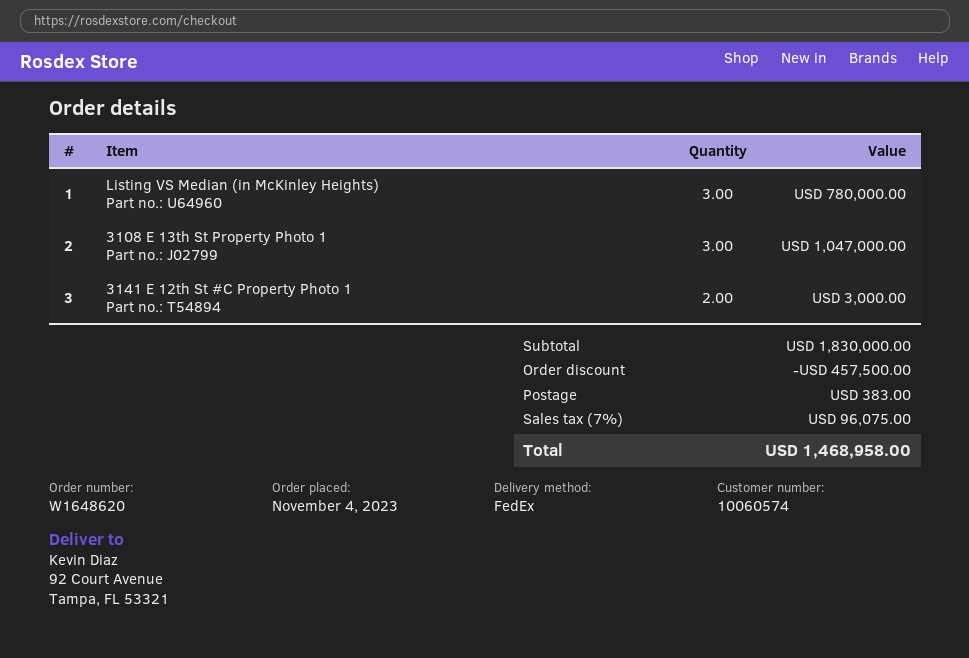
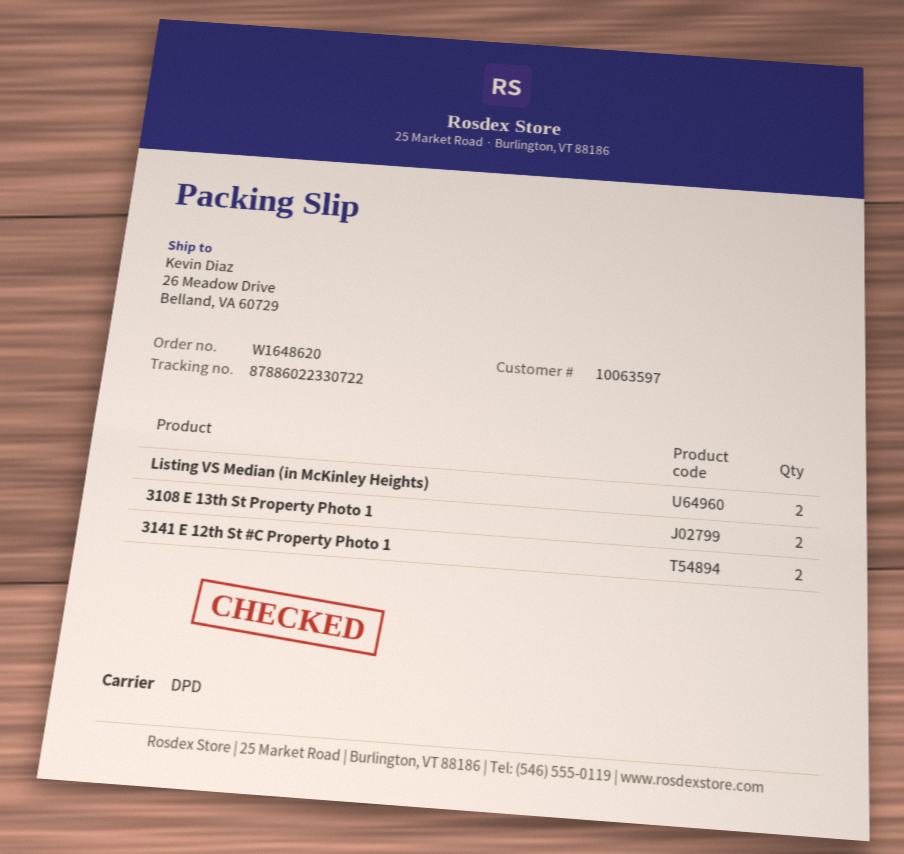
customer number: 10060574 -> 10063597
shipping method: FedEx -> DPD
ship to: 92 Court Avenue, Tampa, FL 53321 -> 26 Meadow Drive, Belland, VA 60729
Listing VS Median (in McKinley Heights): 3 -> 2
3108 E 13th St Property Photo 1: 3 -> 2

